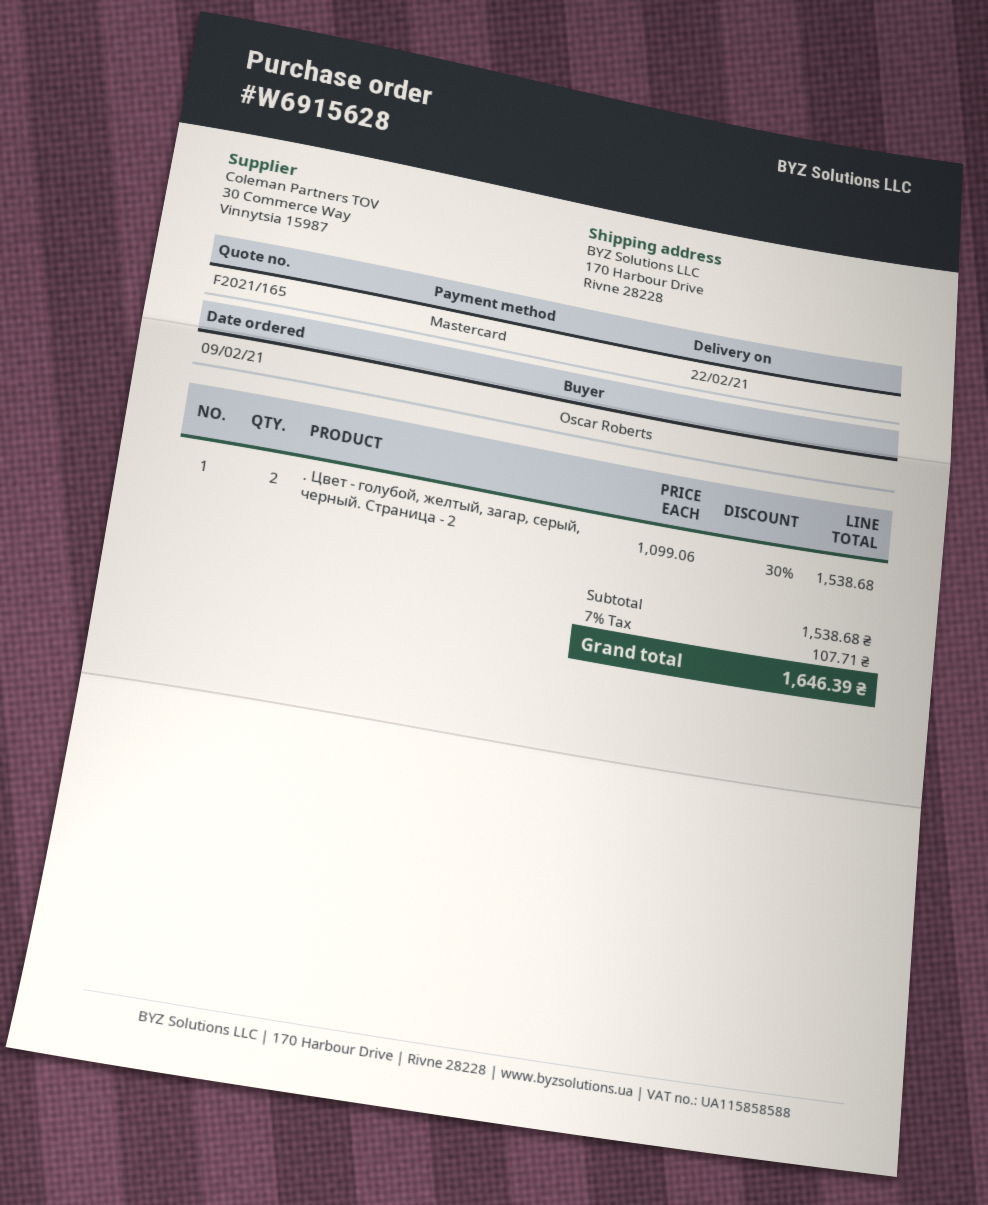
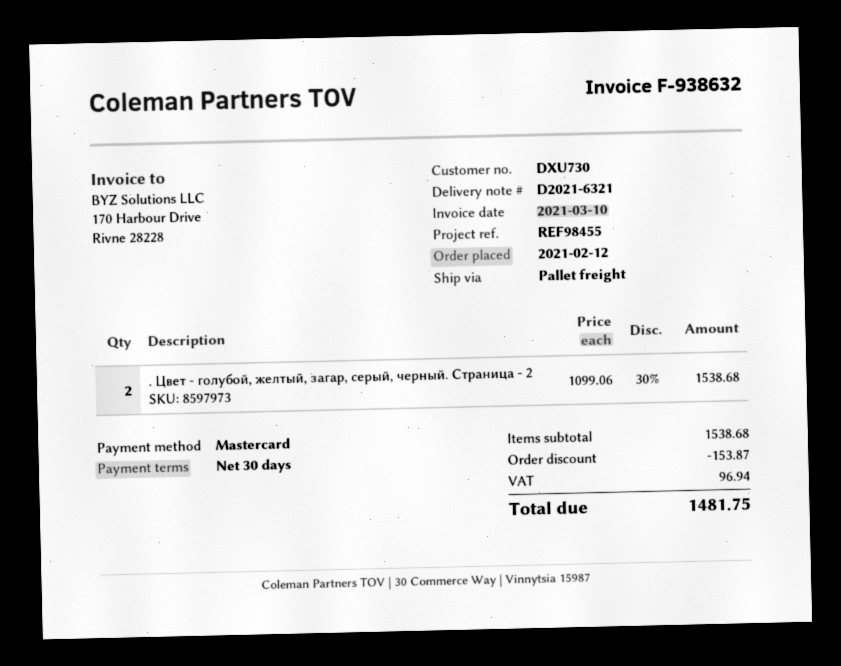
order date: 2021-02-09 -> 2021-02-12
discount: none -> 153.87
tax: 107.71 -> 96.94
total: 1646.39 -> 1481.75

